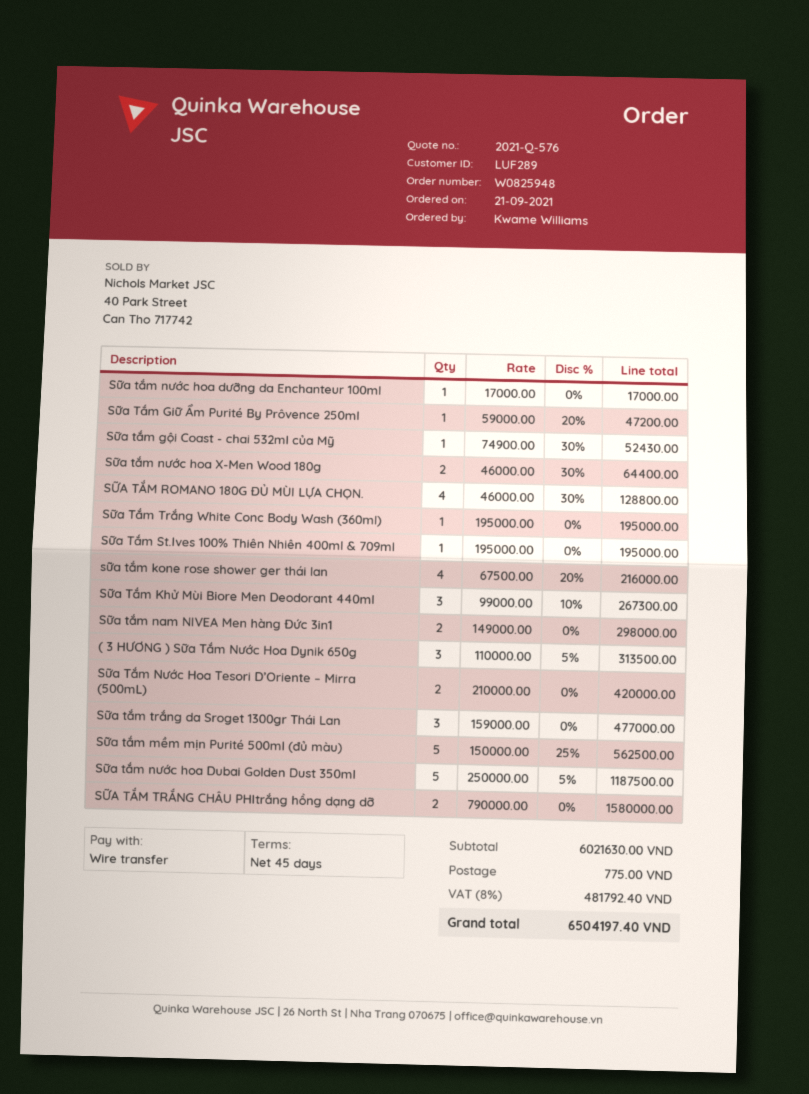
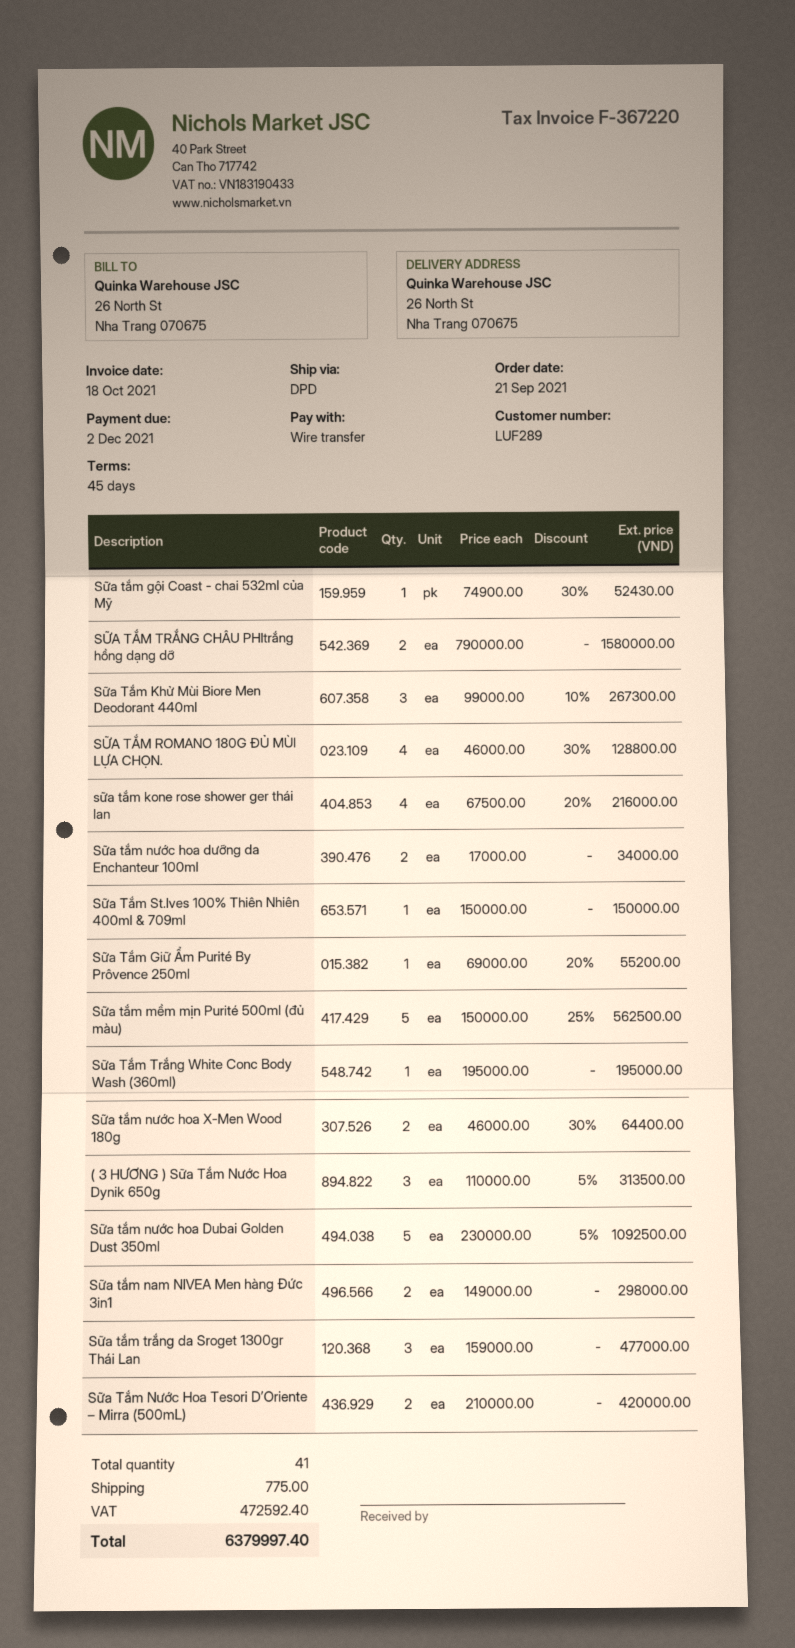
Sữa tắm nước hoa dưỡng da Enchanteur 100ml: 1 x 17000.00 = 17000.00 -> 2 x 17000.00 = 34000.00
Sữa Tắm Giữ Ẩm Purité By Prôvence 250ml: 1 x 59000.00 - 20% = 47200.00 -> 1 x 69000.00 - 20% = 55200.00
Sữa Tắm St.Ives 100% Thiên Nhiên 400ml & 709ml: 1 x 195000.00 = 195000.00 -> 1 x 150000.00 = 150000.00
Sữa tắm nước hoa Dubai Golden Dust 350ml: 5 x 250000.00 - 5% = 1187500.00 -> 5 x 230000.00 - 5% = 1092500.00
tax: 481792.40 -> 472592.40
total: 6504197.40 -> 6379997.40

